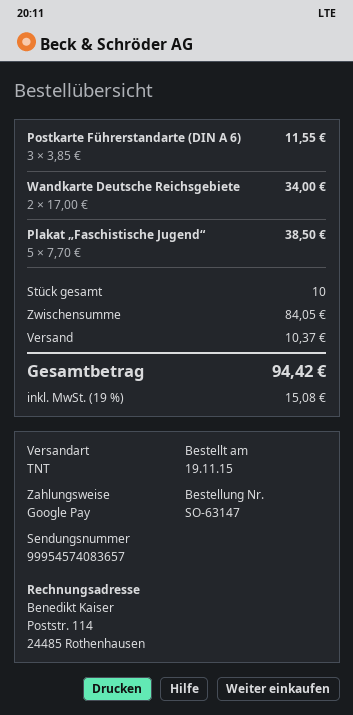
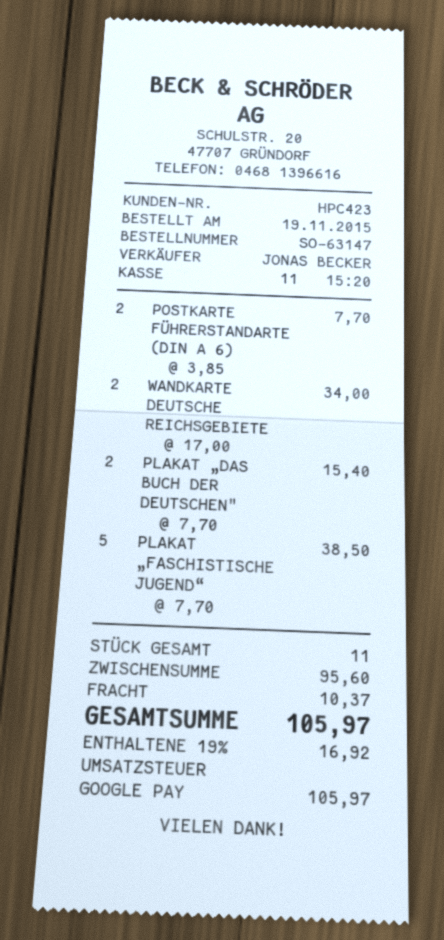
Postkarte Führerstandarte (DIN A 6): 3 x 3.85 = 11.55 -> 2 x 3.85 = 7.70
PLAKAT „DAS BUCH DER DEUTSCHEN": none -> 2 x 7.70 = 15.40
total quantity: 10 -> 11
subtotal: 84.05 -> 95.60
tax: 19% = 15.08 -> 19% = 16.92
total: 94.42 -> 105.97

